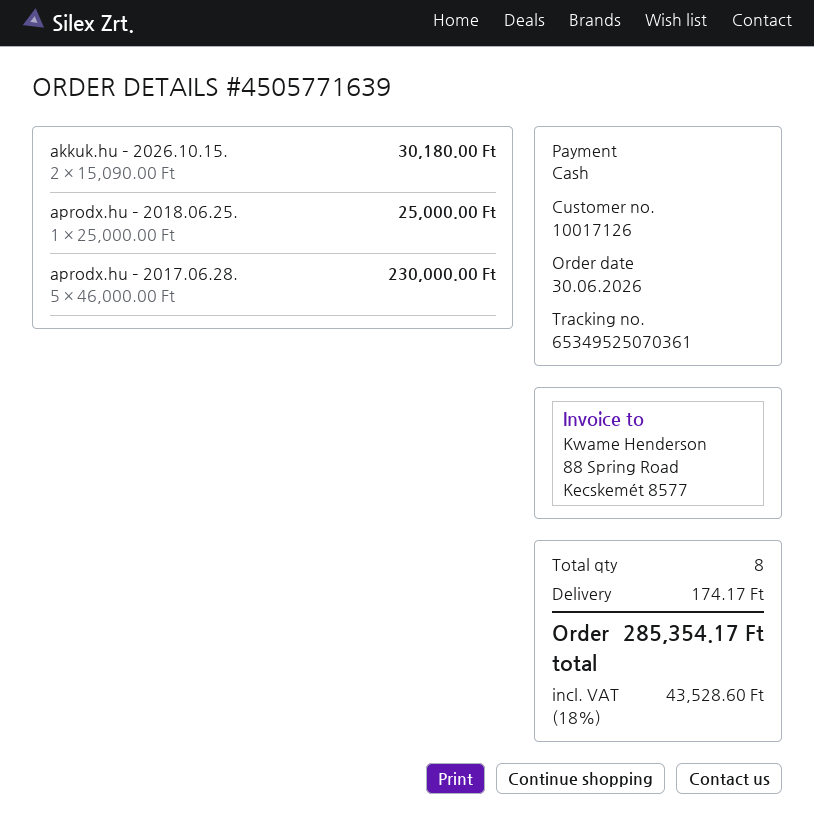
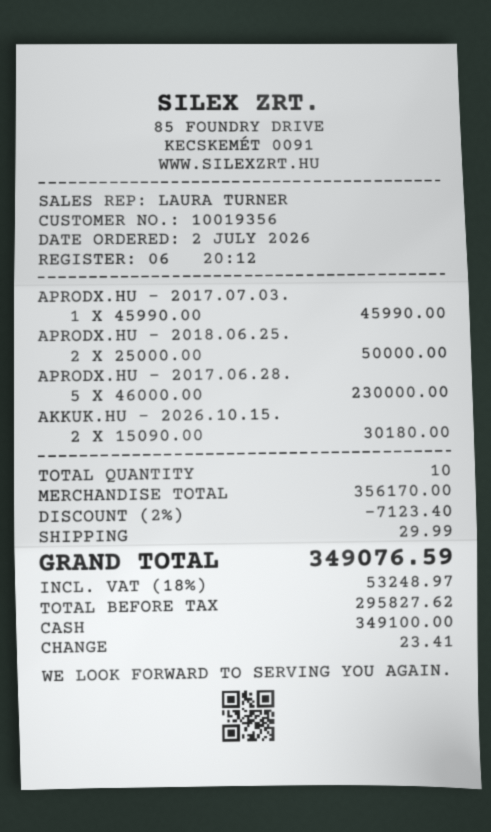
order date: 2026-06-30 -> 2026-07-02
customer number: 10017126 -> 10019356
aprodx.hu – 2018.06.25.: 1 x 25000.00 = 25000.00 -> 2 x 25000.00 = 50000.00
APRODX.HU – 2017.07.03.: none -> 1 x 45990.00 = 45990.00
total quantity: 8 -> 10
discount: none -> 2% = 7123.40
shipping: 174.17 -> 29.99
tax: 18% = 43528.60 -> 18% = 53248.97
total: 285354.17 -> 349076.59

